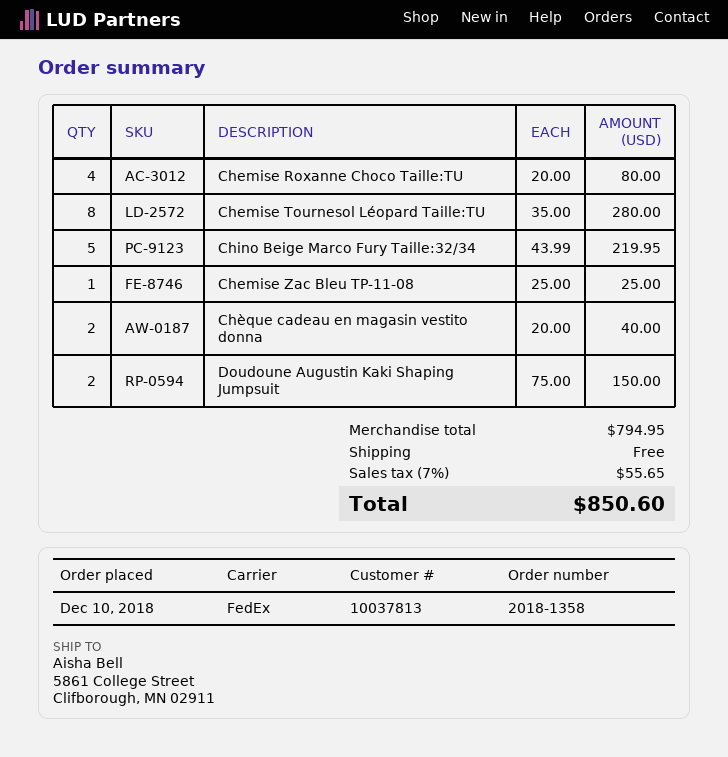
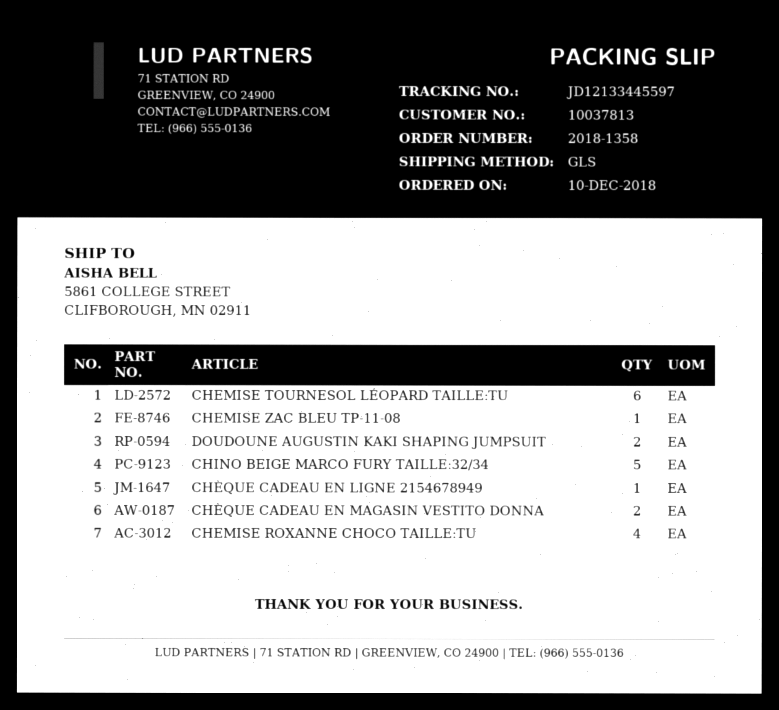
shipping method: FedEx -> GLS
Chemise Tournesol Léopard Taille:TU: 8 -> 6
CHÈQUE CADEAU EN LIGNE 2154678949: none -> 1

